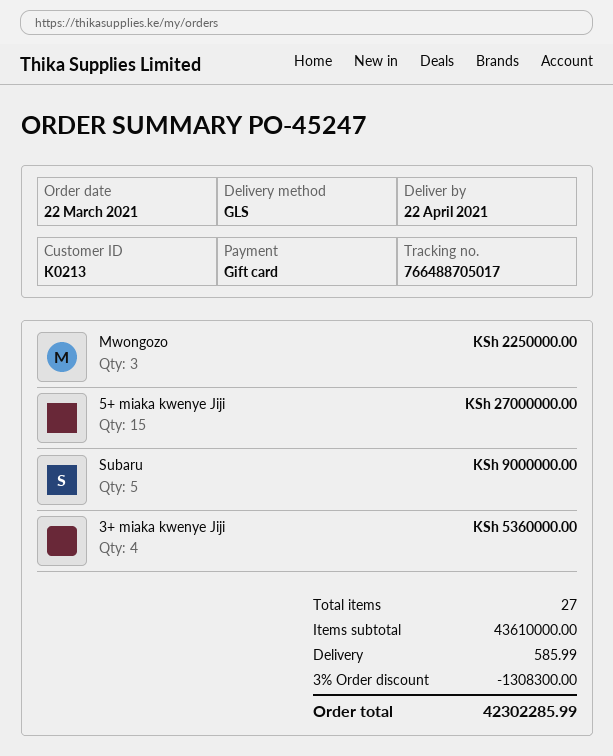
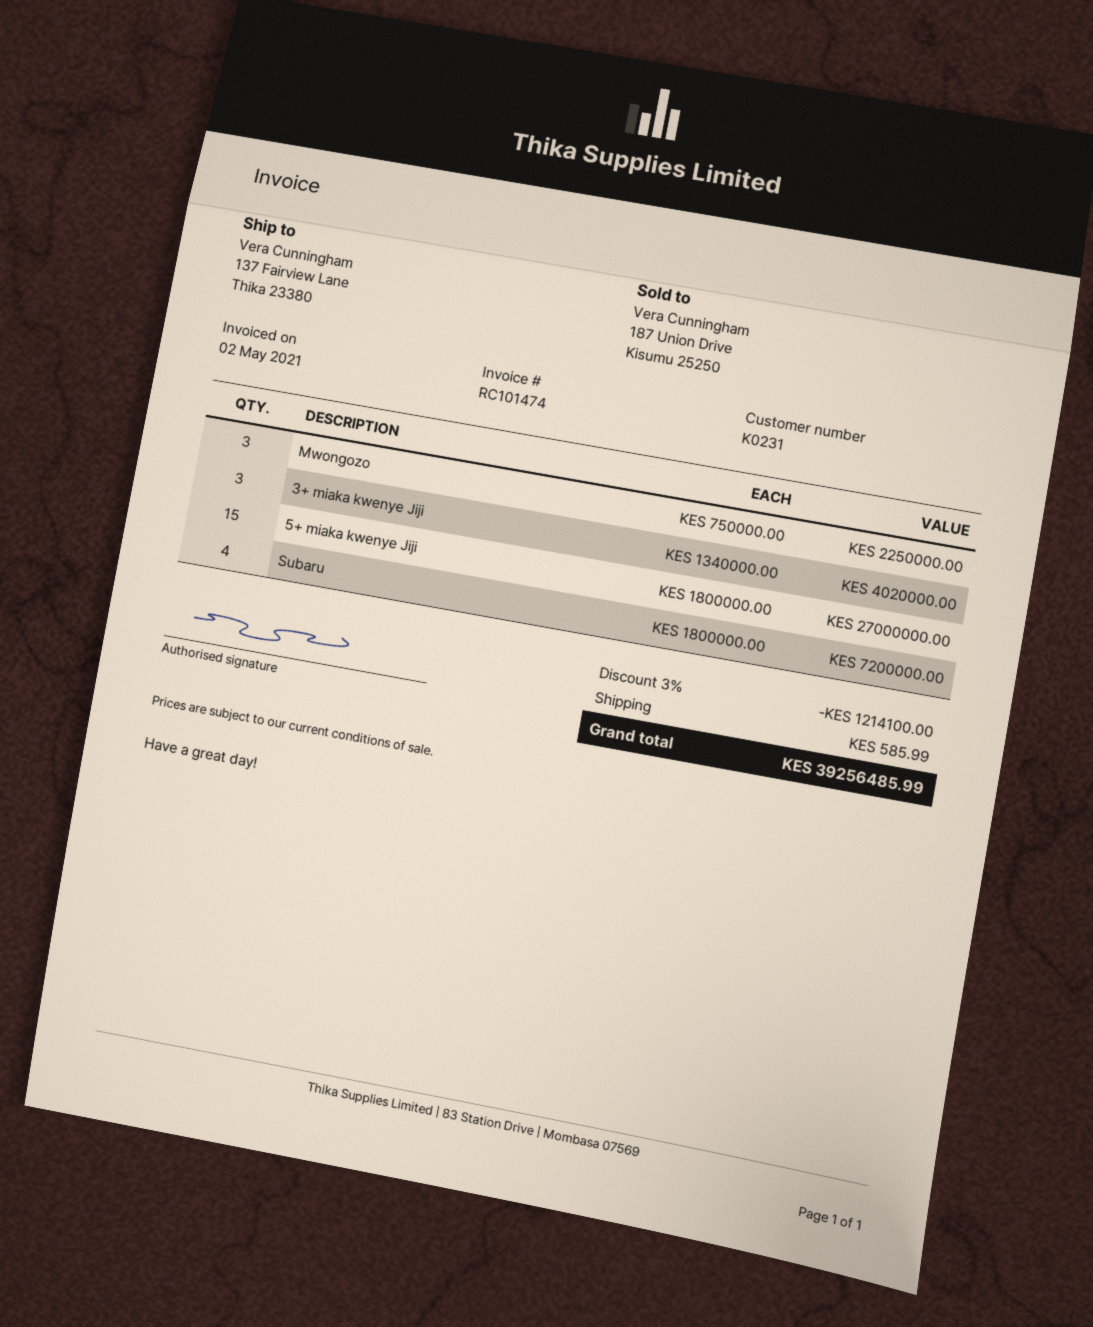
customer number: K0213 -> K0231
Subaru: 5 for 9000000.00 -> 4 for 7200000.00
3+ miaka kwenye Jiji: 4 for 5360000.00 -> 3 for 4020000.00
discount: 3% = 1308300.00 -> 3% = 1214100.00
total: 42302285.99 -> 39256485.99

